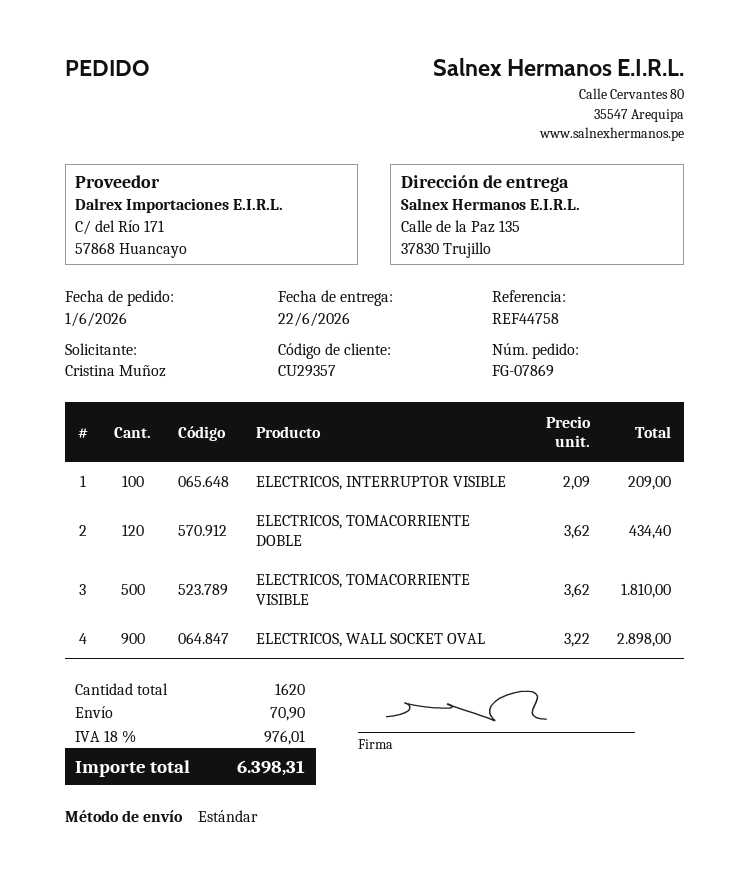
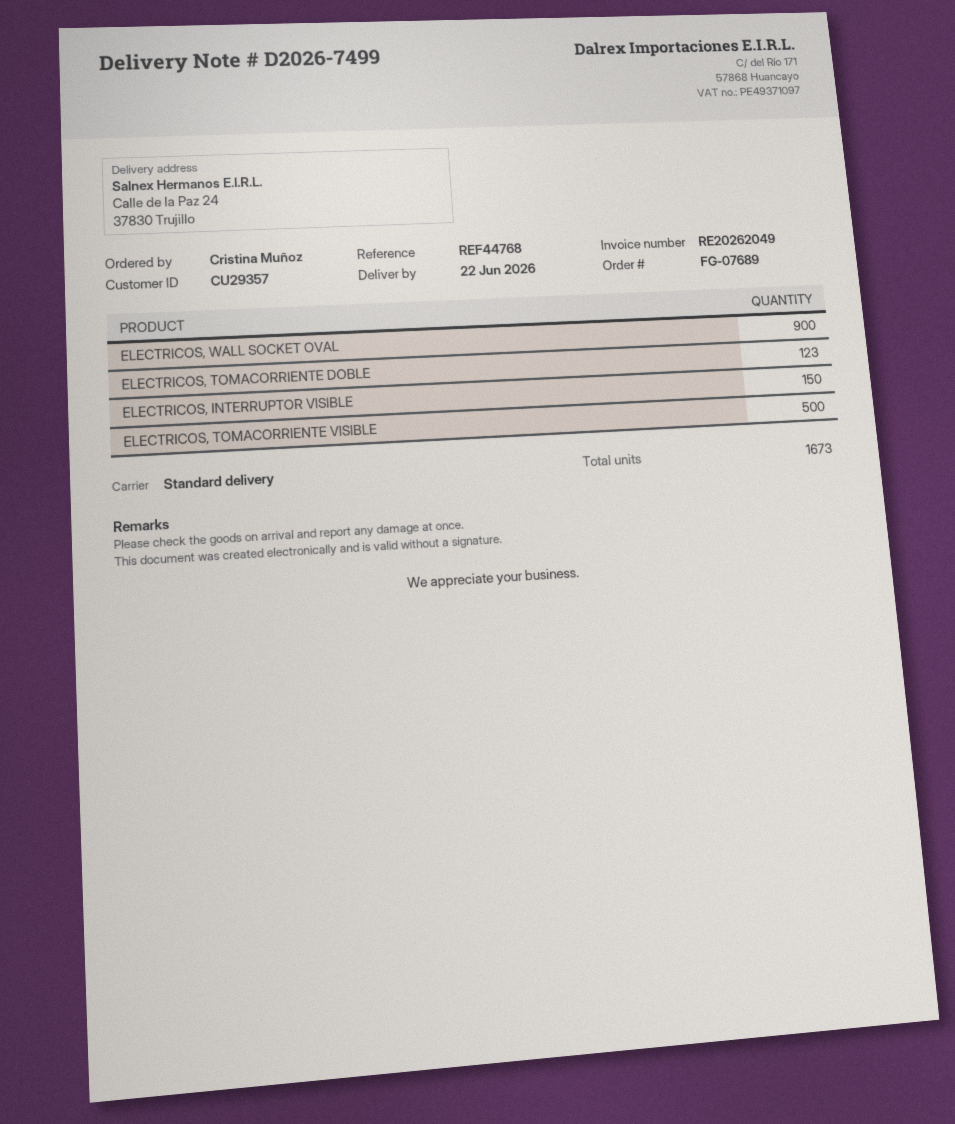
order number: FG-07869 -> FG-07689
reference: REF44758 -> REF44768
ship to: Calle de la Paz 135, 37830 Trujillo -> Calle de la Paz 24, 37830 Trujillo
ELECTRICOS, INTERRUPTOR VISIBLE: 100 -> 150
ELECTRICOS, TOMACORRIENTE DOBLE: 120 -> 123
total quantity: 1620 -> 1673

